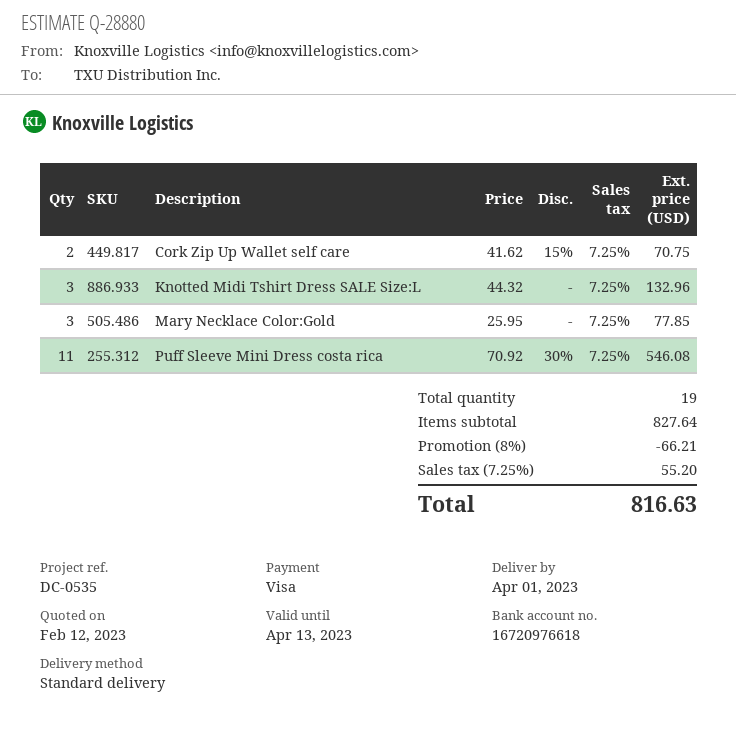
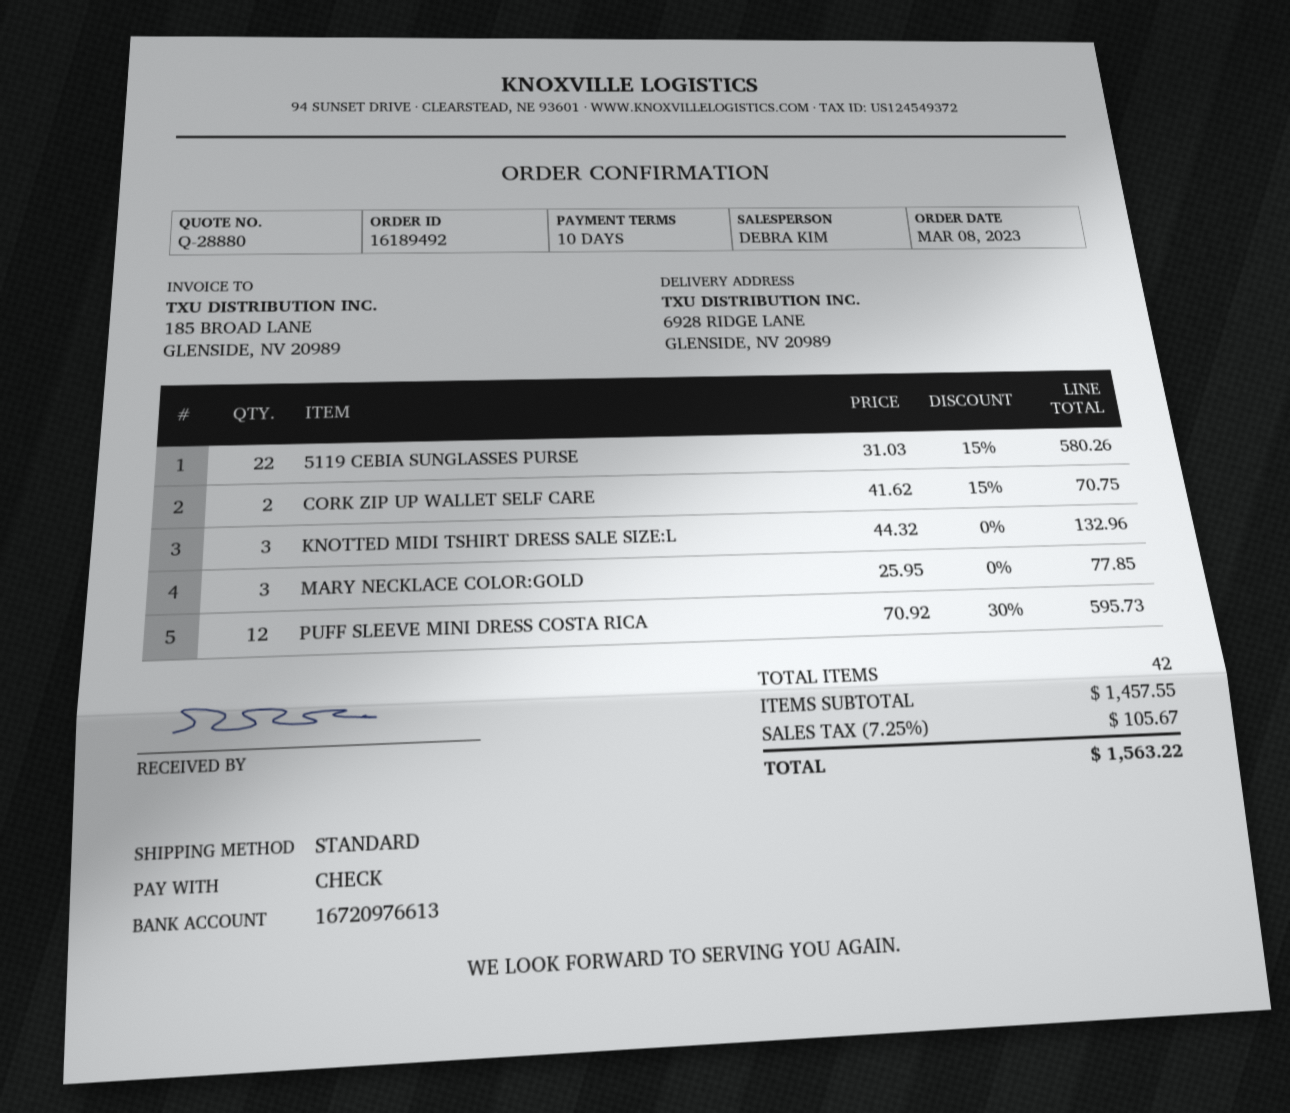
payment method: Visa -> cheque
bank account: 16720976618 -> 16720976613
Puff Sleeve Mini Dress costa rica: 11 x 70.92 - 30% = 546.08 -> 12 x 70.92 - 30% = 595.73
5119 CEBIA SUNGLASSES PURSE: none -> 22 x 31.03 - 15% = 580.26
total quantity: 19 -> 42
subtotal: 827.64 -> 1457.55
discount: 8% = 66.21 -> none
tax: 7.25% = 55.20 -> 7.25% = 105.67
total: 816.63 -> 1563.22

